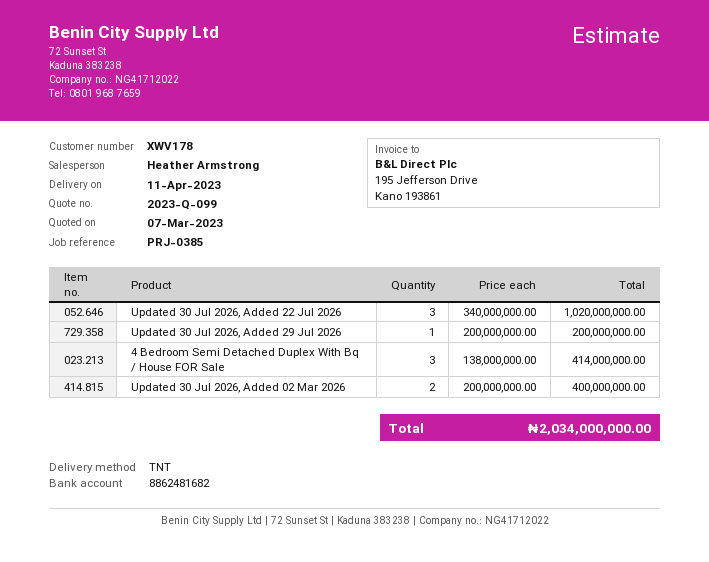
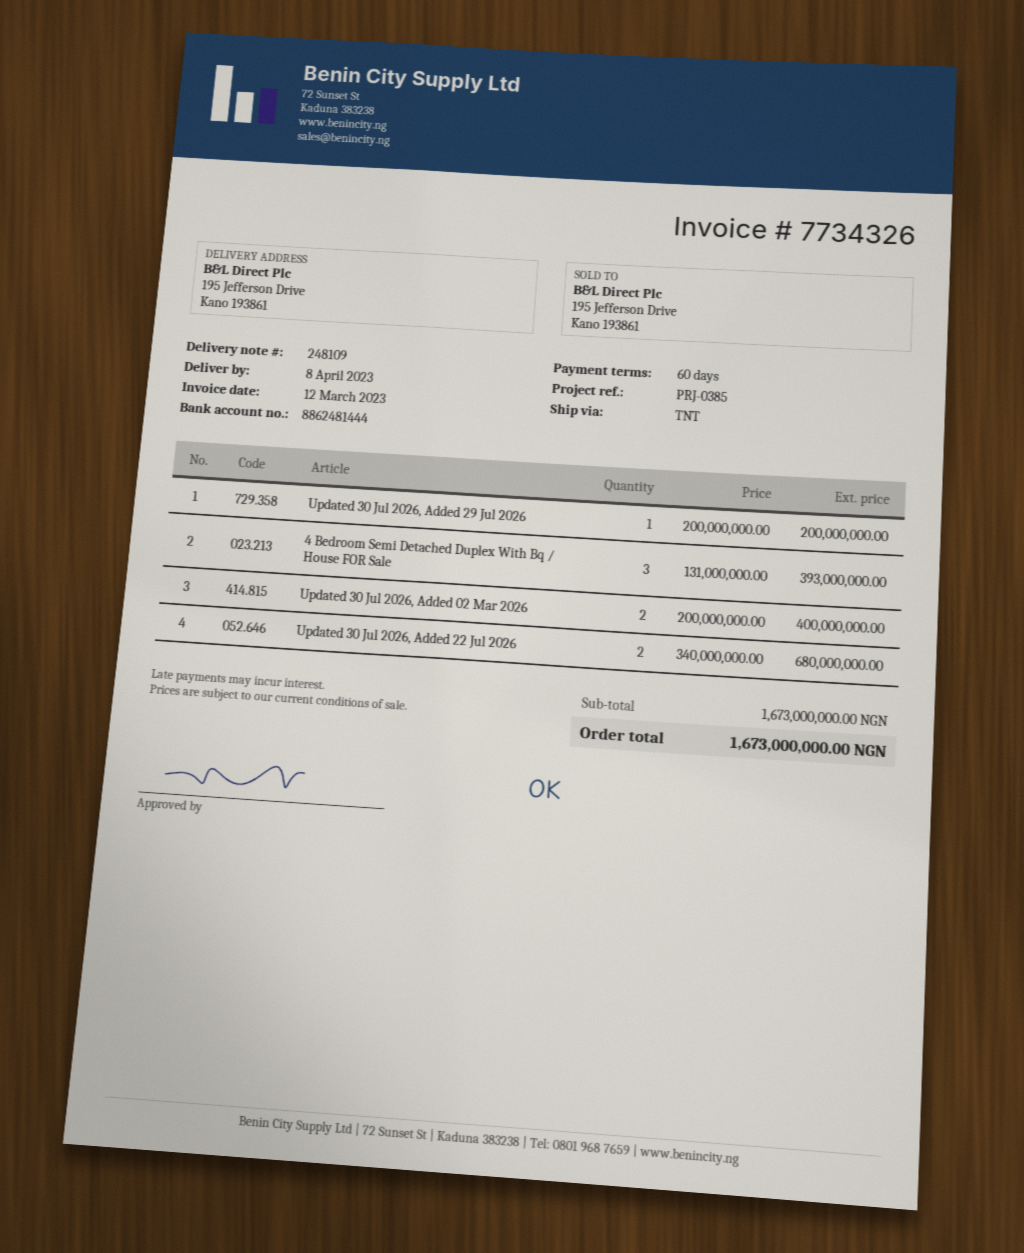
delivery date: 2023-04-11 -> 2023-04-08
bank account: 8862481682 -> 8862481444
Updated 30 Jul 2026, Added 22 Jul 2026: 3 x 340000000.00 = 1020000000.00 -> 2 x 340000000.00 = 680000000.00
4 Bedroom Semi Detached Duplex With Bq / House FOR Sale: 3 x 138000000.00 = 414000000.00 -> 3 x 131000000.00 = 393000000.00
total: 2034000000.00 -> 1673000000.00

